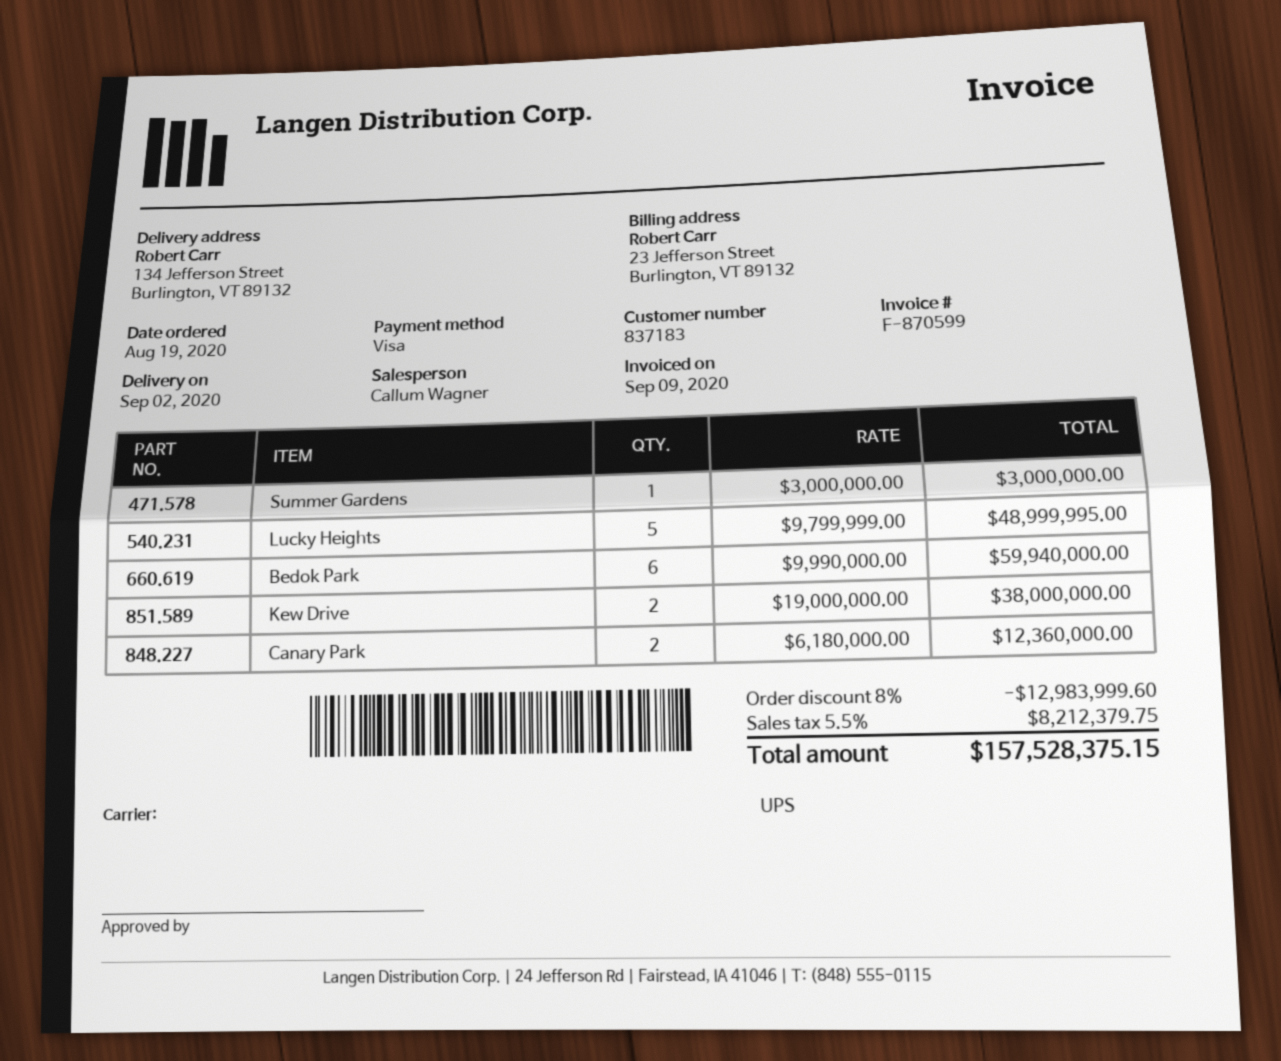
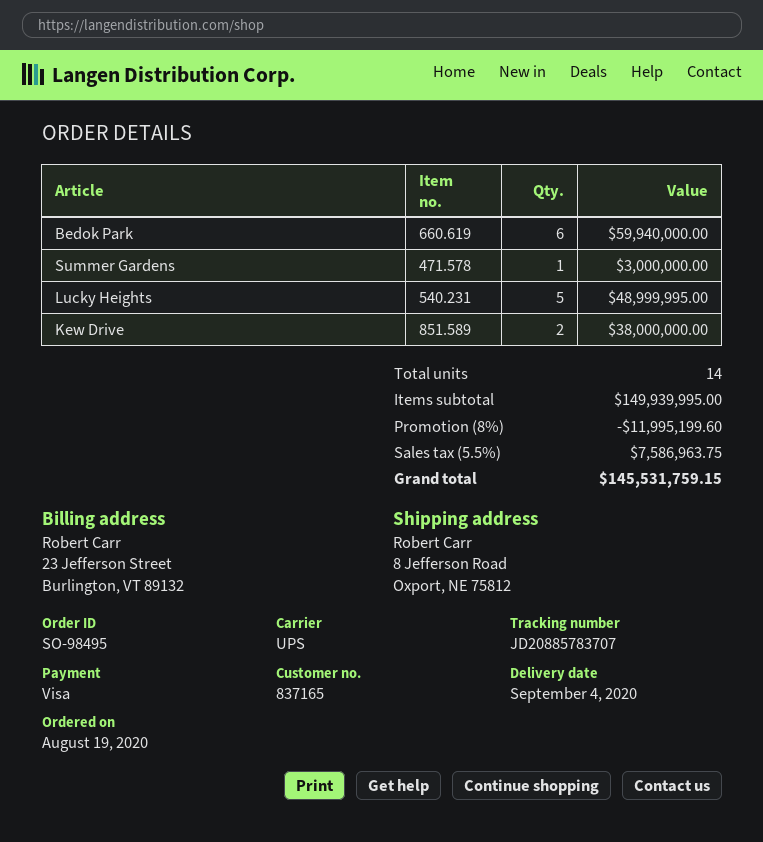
delivery date: 2020-09-02 -> 2020-09-04
customer number: 837183 -> 837165
ship to: 134 Jefferson Street, Burlington, VT 89132 -> 8 Jefferson Road, Oxport, NE 75812
Canary Park: 2 for 12360000.00 -> none
discount: 8% = 12983999.60 -> 8% = 11995199.60
tax: 5.5% = 8212379.75 -> 5.5% = 7586963.75
total: 157528375.15 -> 145531759.15

